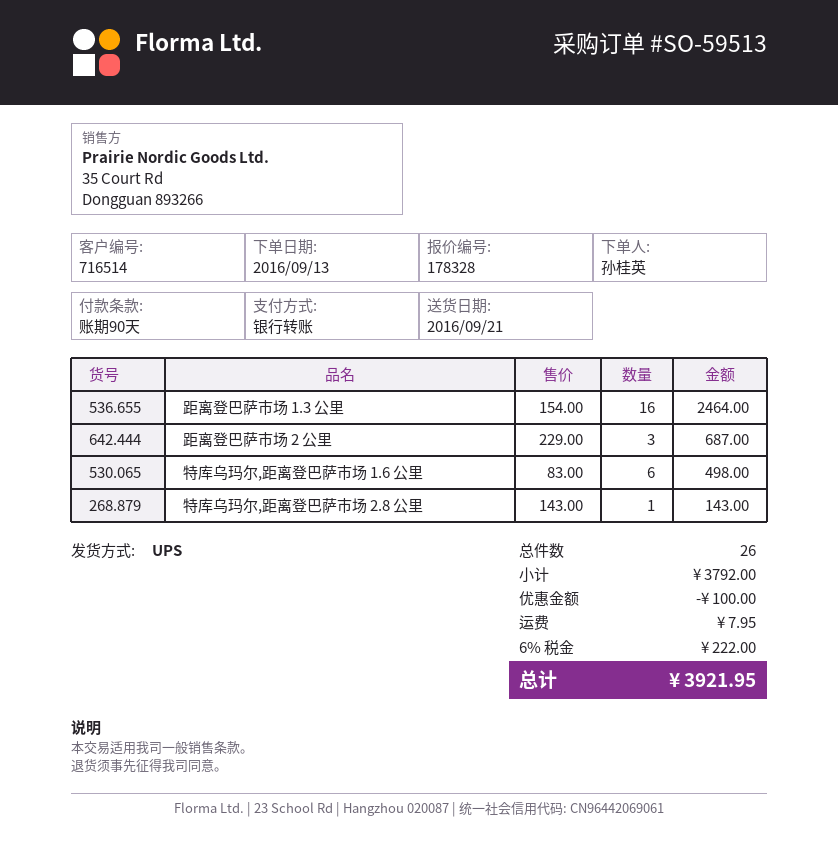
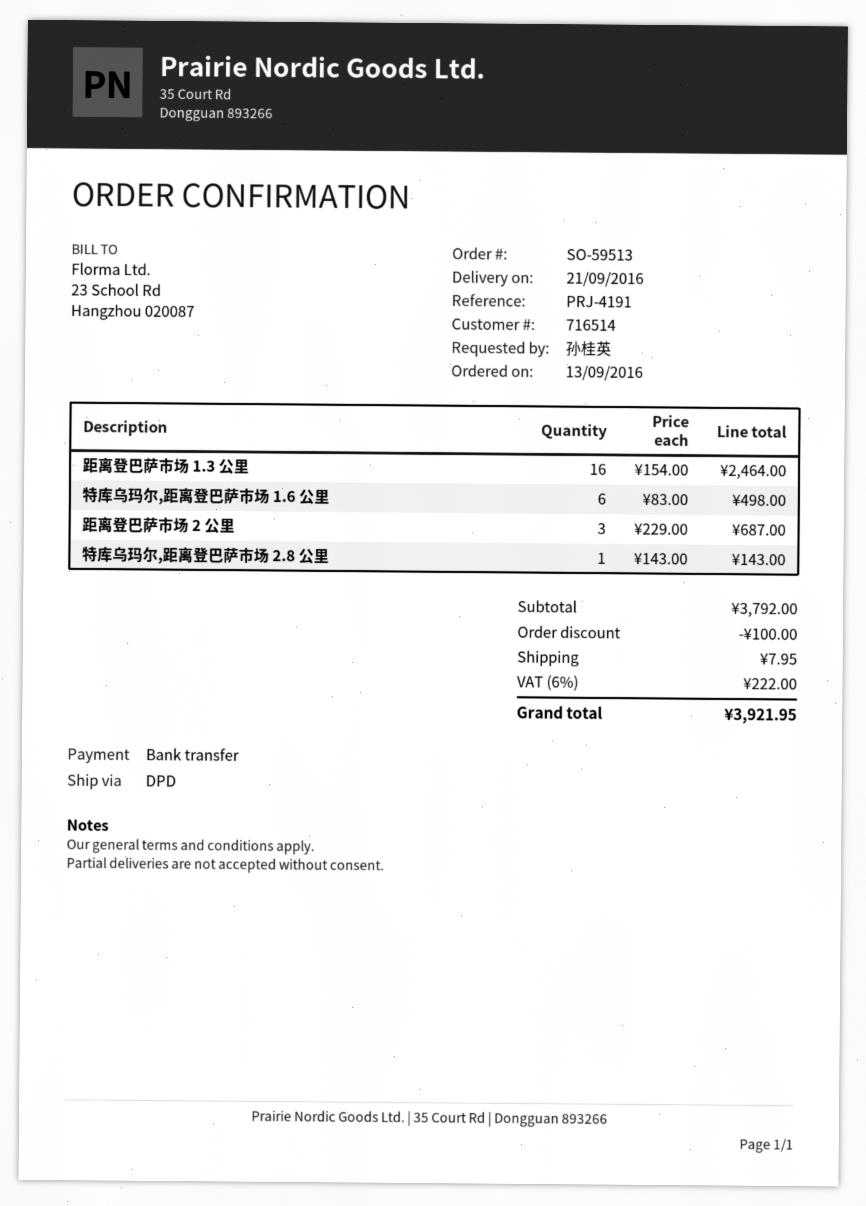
shipping method: UPS -> DPD

